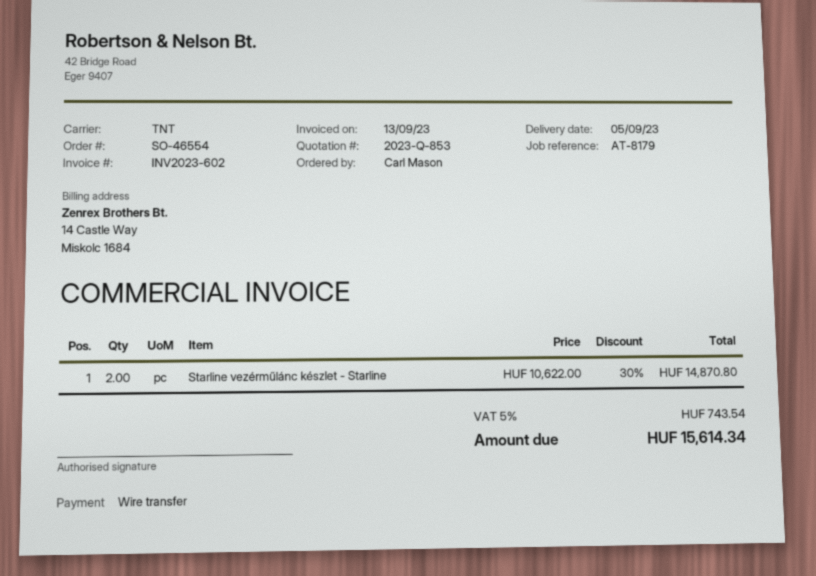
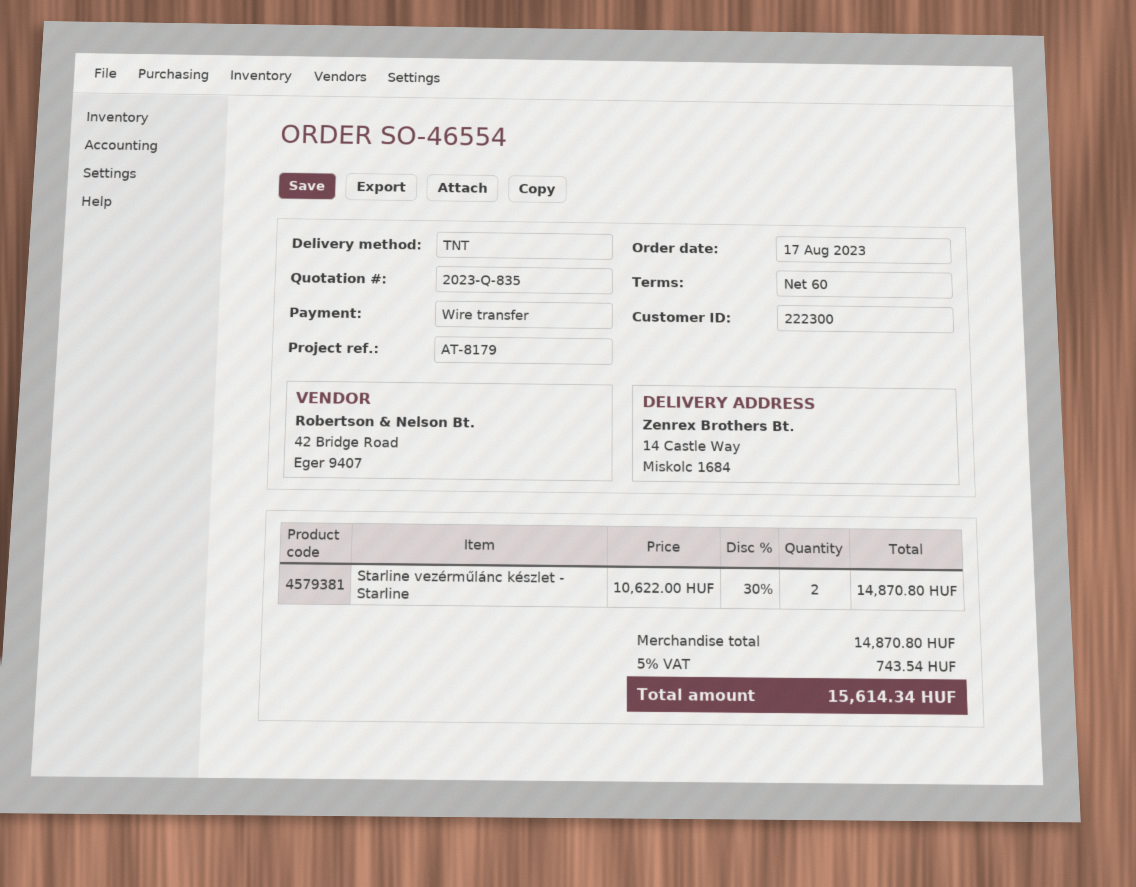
quote number: 2023-Q-853 -> 2023-Q-835

